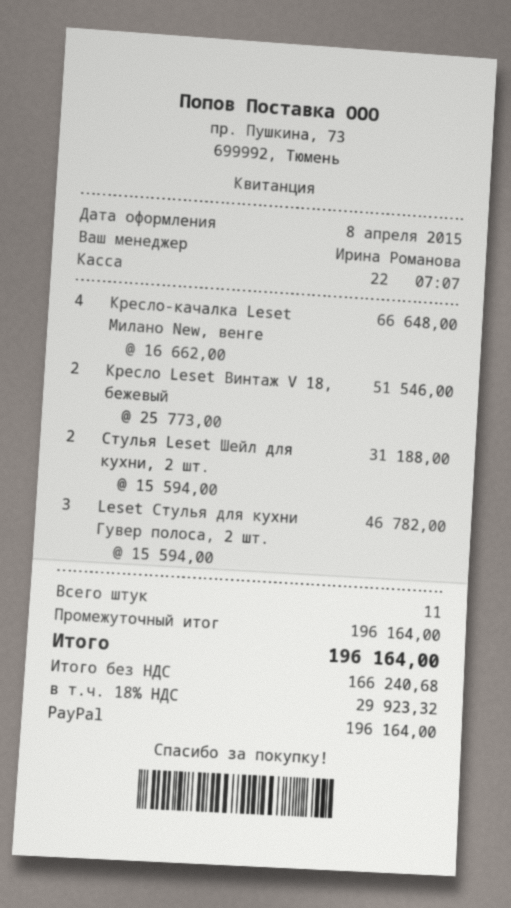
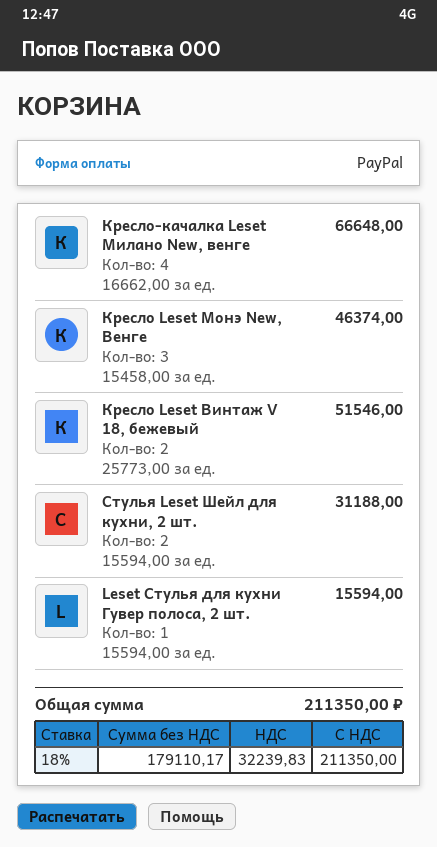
Leset Стулья для кухни Гувер полоса, 2 шт.: 3 x 15594.00 = 46782.00 -> 1 x 15594.00 = 15594.00
Кресло Leset Монэ New, Венге: none -> 3 x 15458.00 = 46374.00
net: 166240.68 -> 179110.17
tax: 18% = 29923.32 -> 18% = 32239.83
total: 196164.00 -> 211350.00

